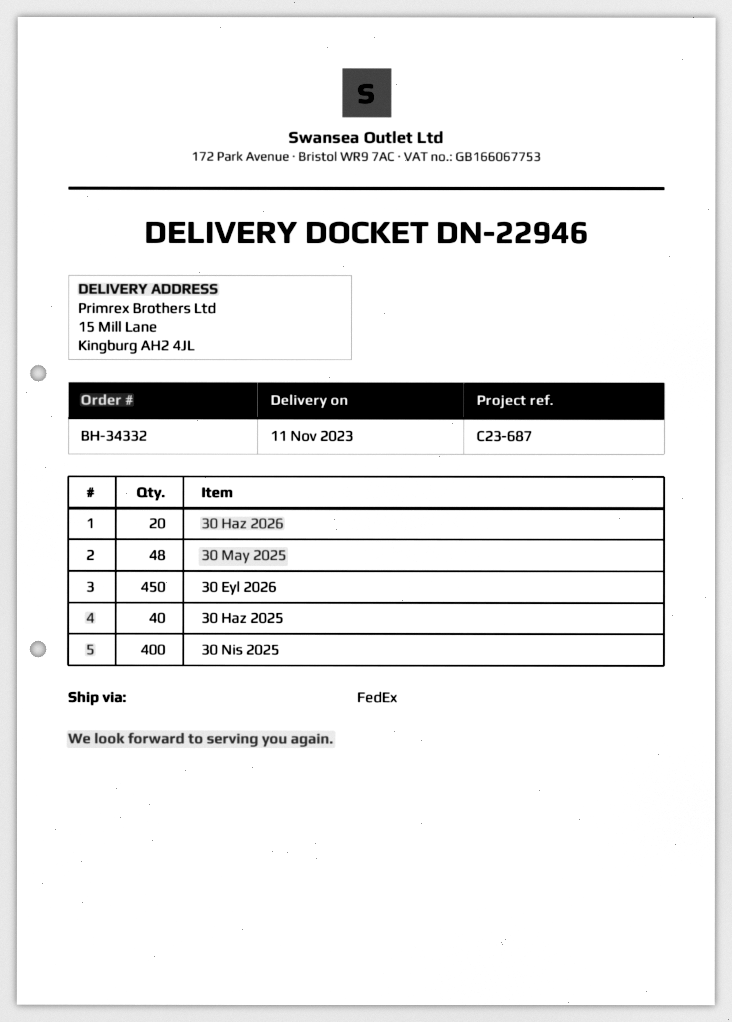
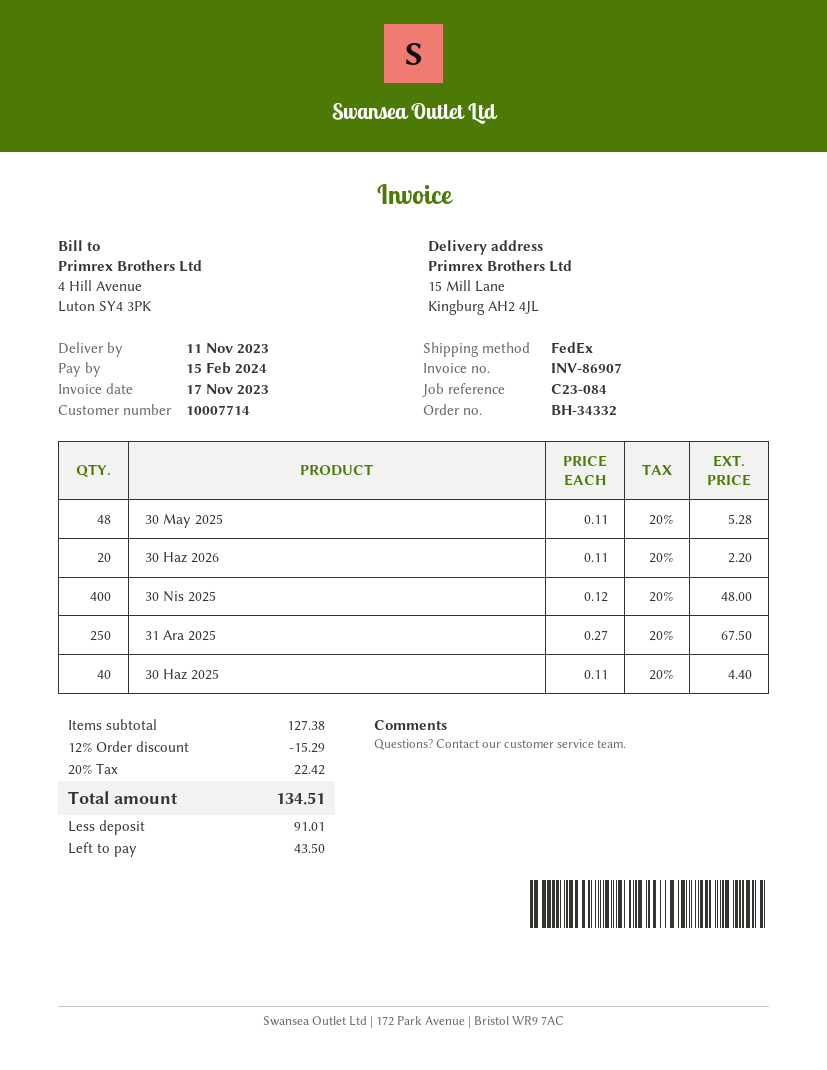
reference: C23-687 -> C23-084
30 Eyl 2026: 450 -> none
31 Ara 2025: none -> 250

